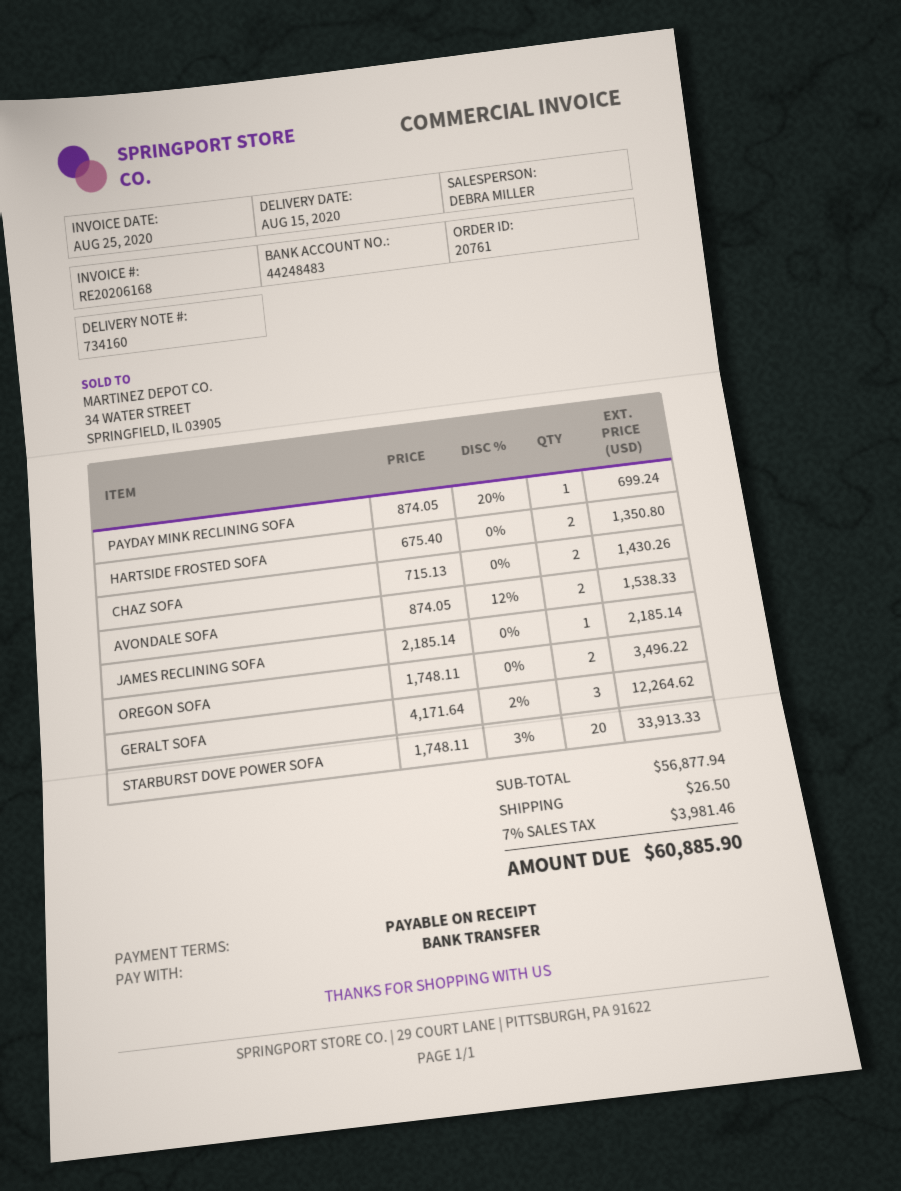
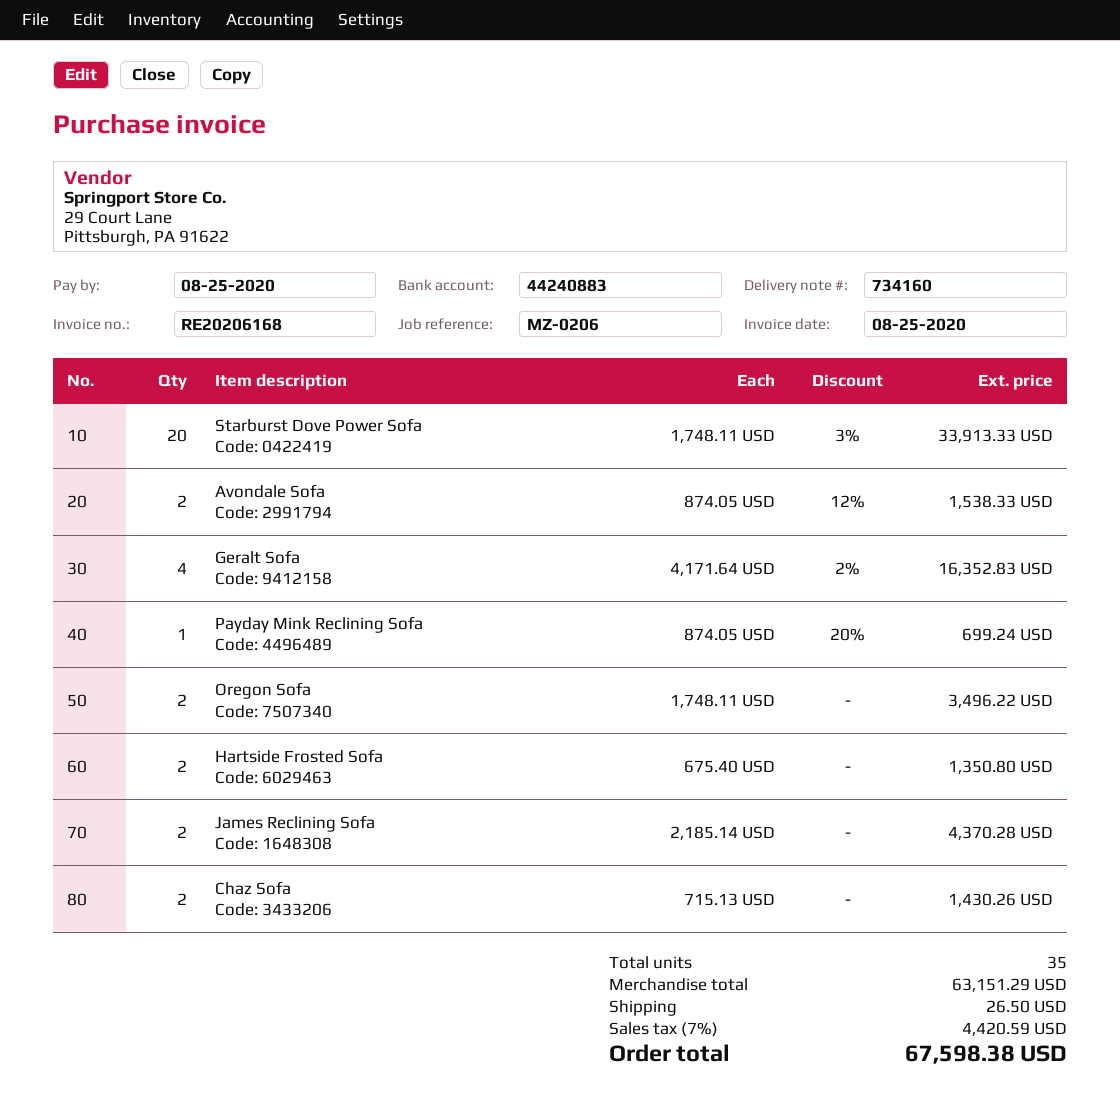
bank account: 44248483 -> 44240883
JAMES RECLINING SOFA: 1 x 2185.14 = 2185.14 -> 2 x 2185.14 = 4370.28
GERALT SOFA: 3 x 4171.64 - 2% = 12264.62 -> 4 x 4171.64 - 2% = 16352.83
subtotal: 56877.94 -> 63151.29
tax: 7% = 3981.46 -> 7% = 4420.59
total: 60885.90 -> 67598.38

